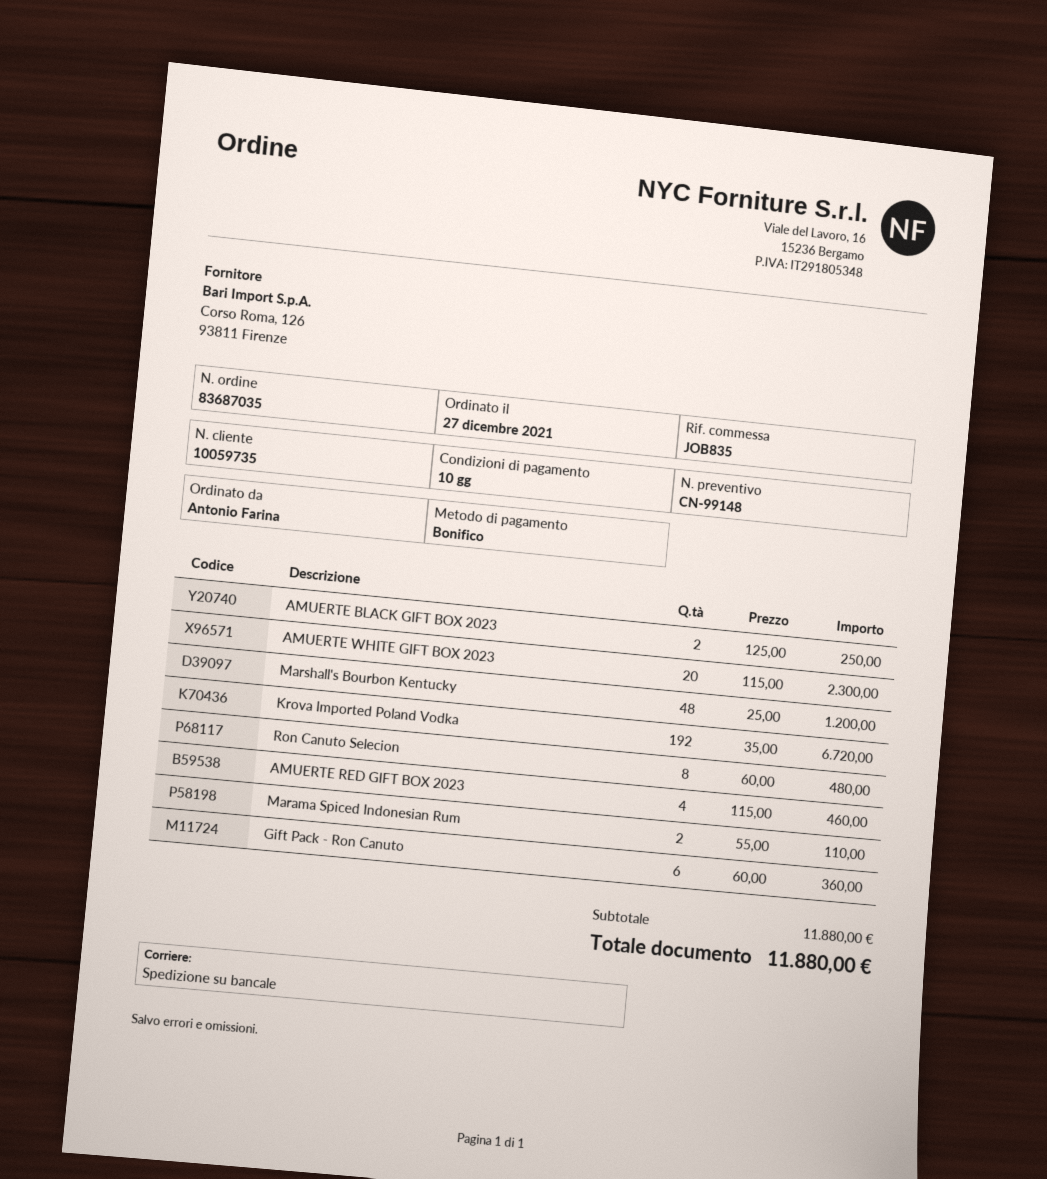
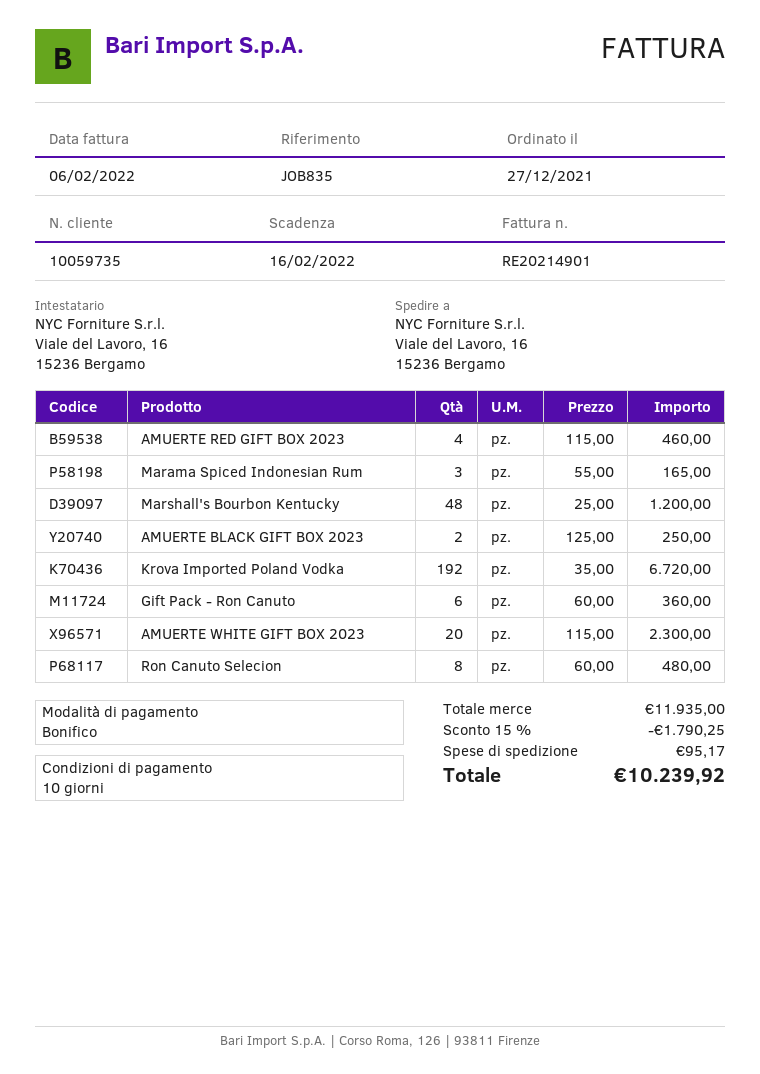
Marama Spiced Indonesian Rum: 2 x 55.00 = 110.00 -> 3 x 55.00 = 165.00
subtotal: 11880.00 -> 11935.00
discount: none -> 15% = 1790.25
shipping: none -> 95.17
total: 11880.00 -> 10239.92

